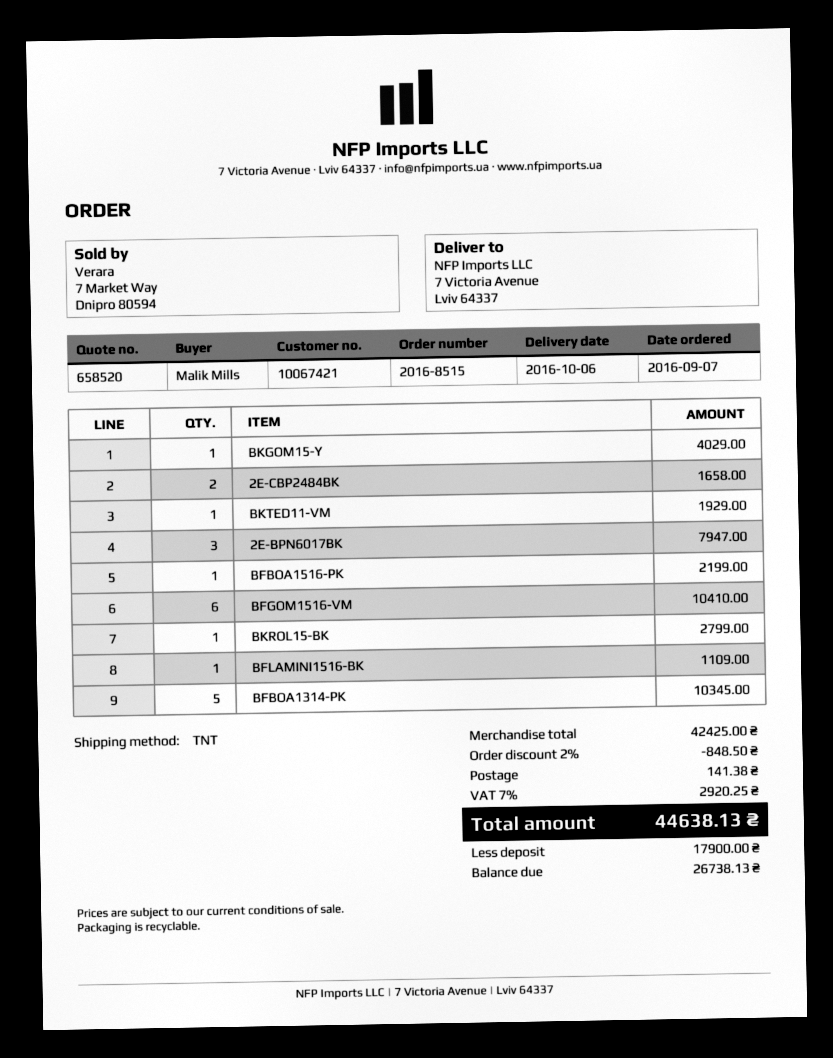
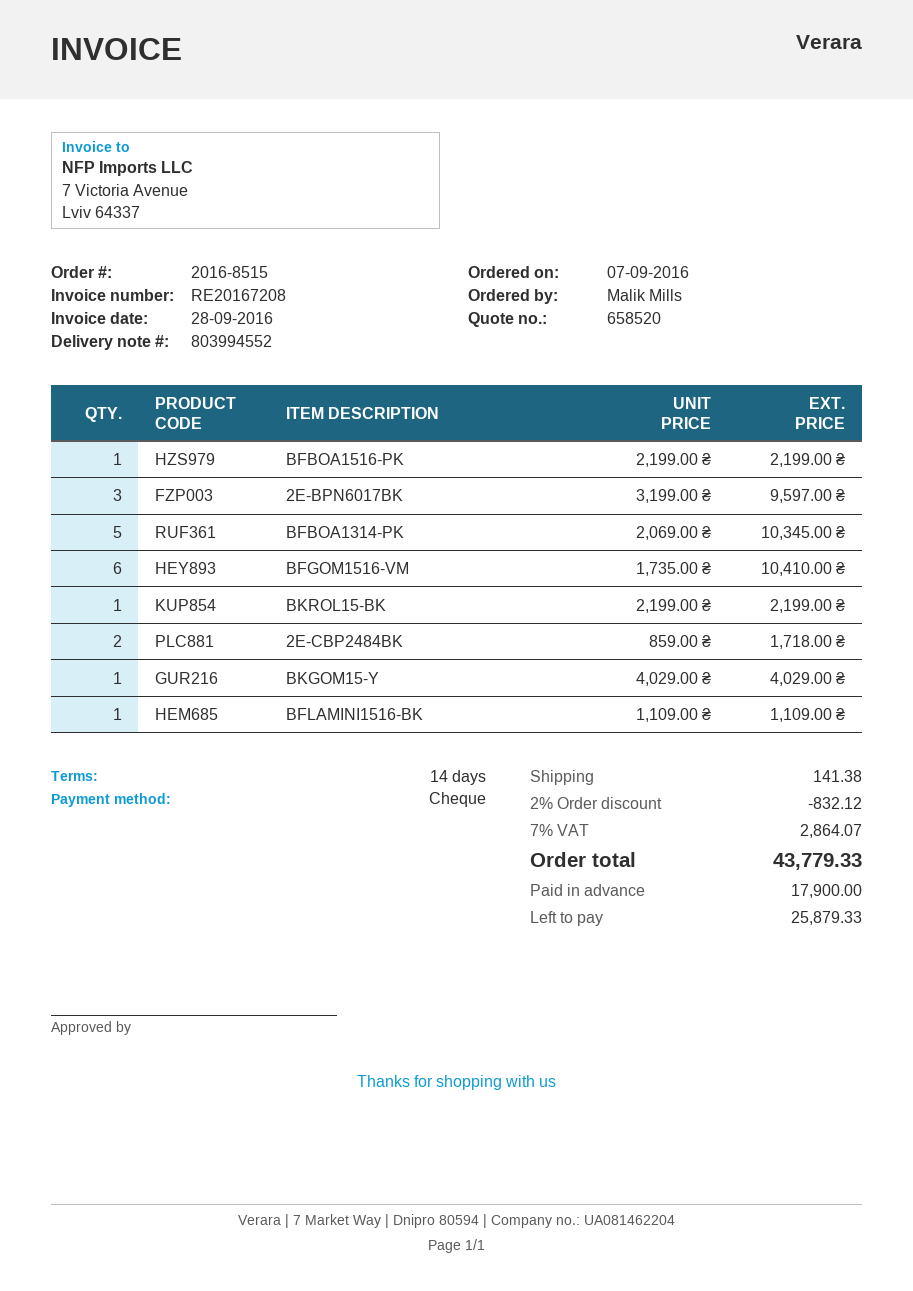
2E-CBP2484BK: 2 for 1658.00 -> 2 for 1718.00
BKTED11-VM: 1 for 1929.00 -> none
2E-BPN6017BK: 3 for 7947.00 -> 3 for 9597.00
BKROL15-BK: 1 for 2799.00 -> 1 for 2199.00
discount: 2% = 848.50 -> 2% = 832.12
tax: 7% = 2920.25 -> 7% = 2864.07
total: 44638.13 -> 43779.33
balance: 26738.13 -> 25879.33

